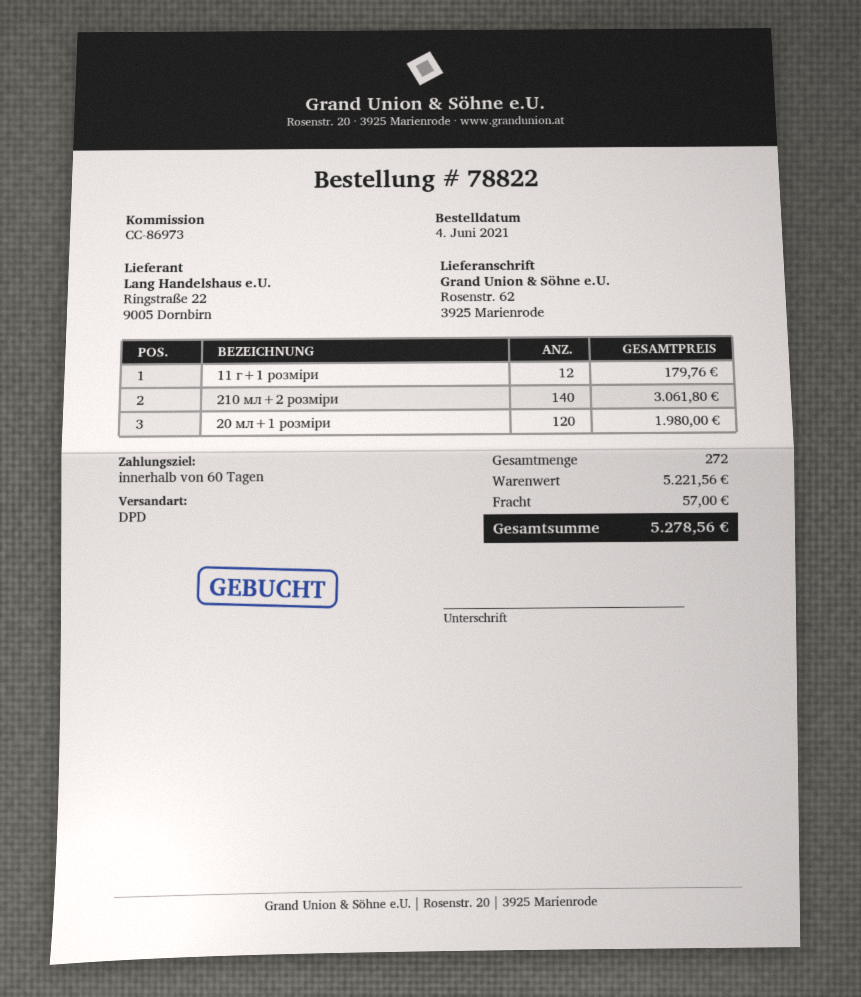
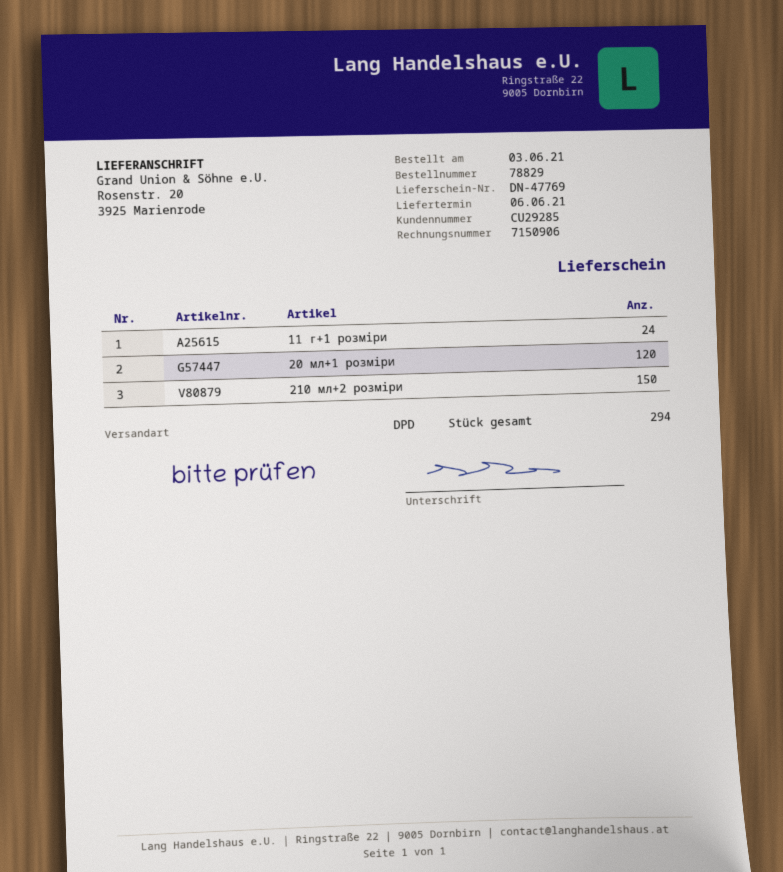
order number: 78822 -> 78829
order date: 2021-06-04 -> 2021-06-03
ship to: Rosenstr. 62, 3925 Marienrode -> Rosenstr. 20, 3925 Marienrode
11 г+1 розміри: 12 -> 24
210 мл+2 розміри: 140 -> 150
total quantity: 272 -> 294

